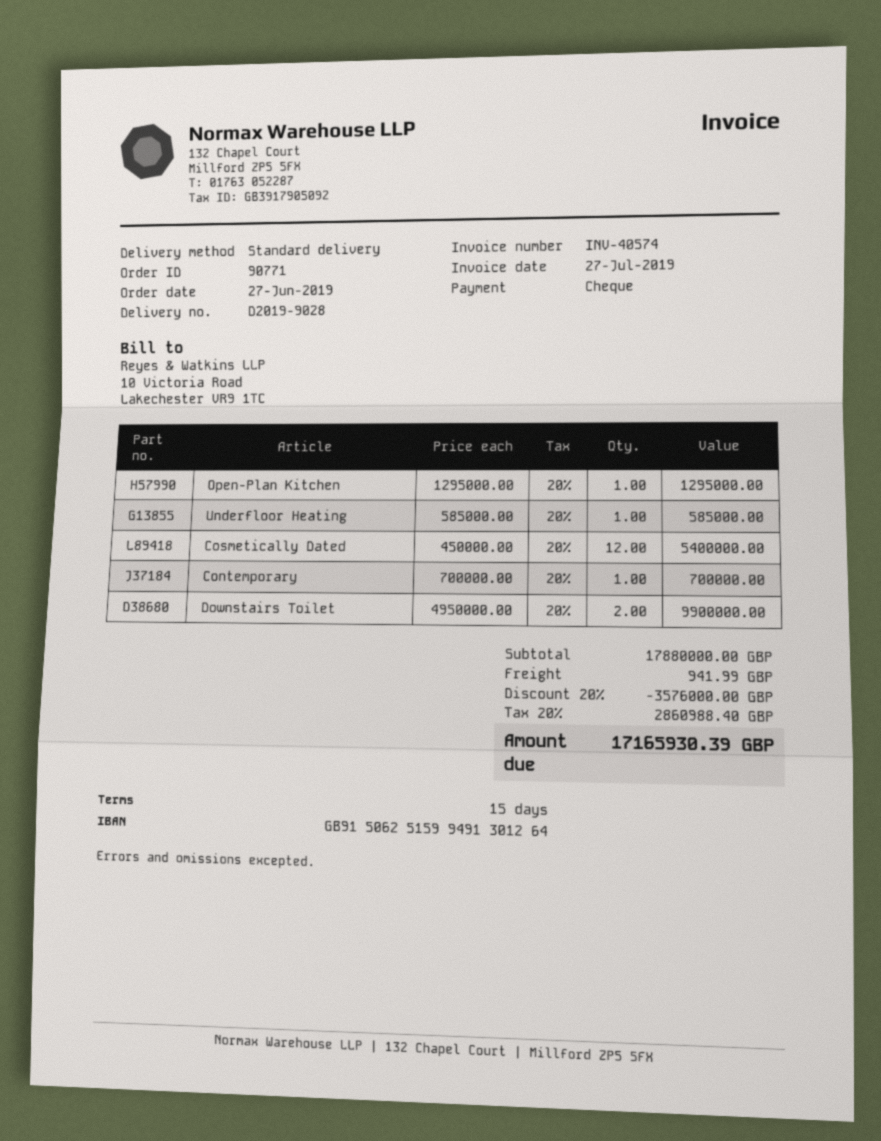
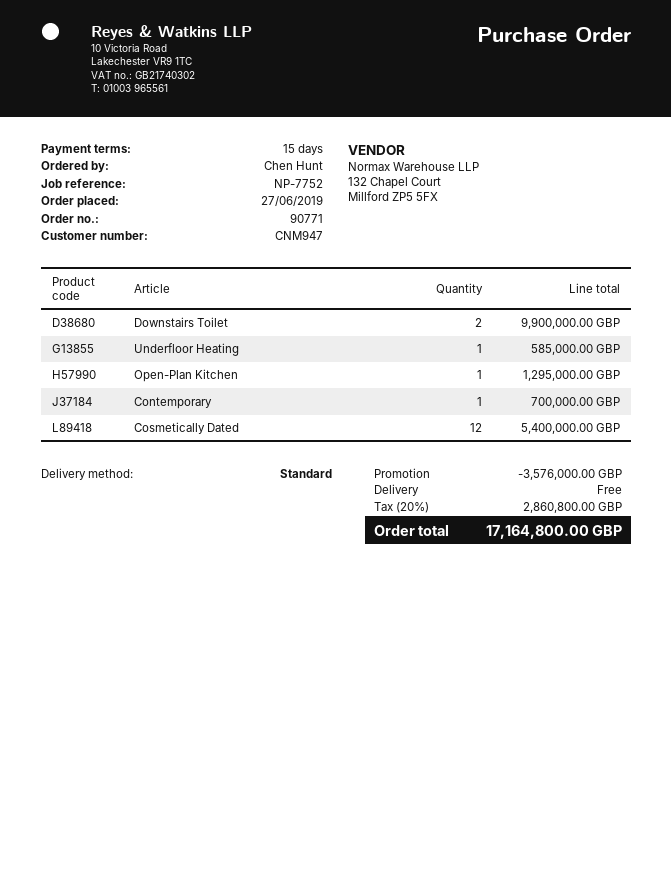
shipping: 941.99 -> 0.00
tax: 20% = 2860988.40 -> 20% = 2860800.00
total: 17165930.39 -> 17164800.00

